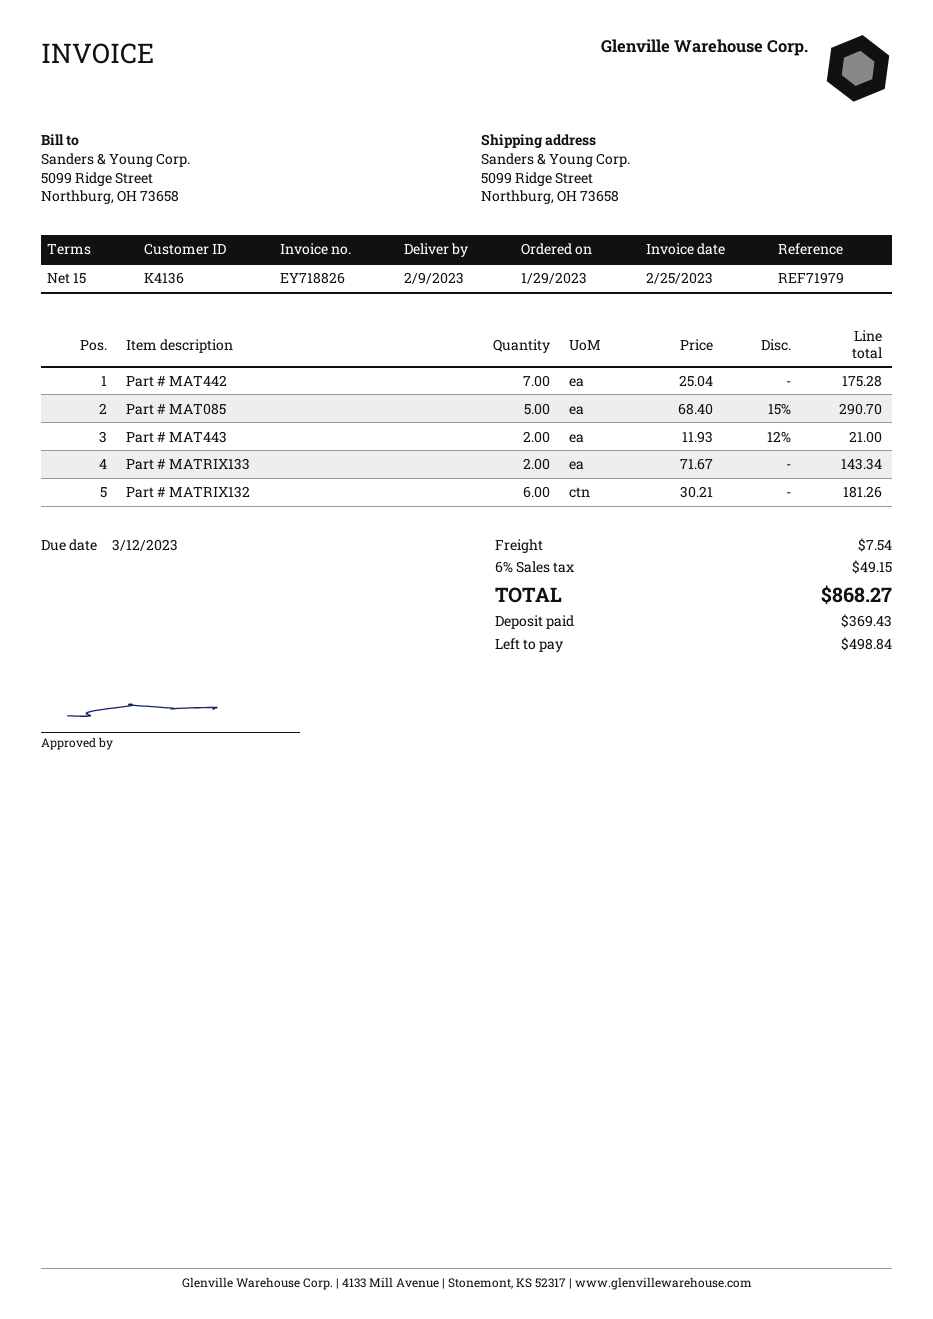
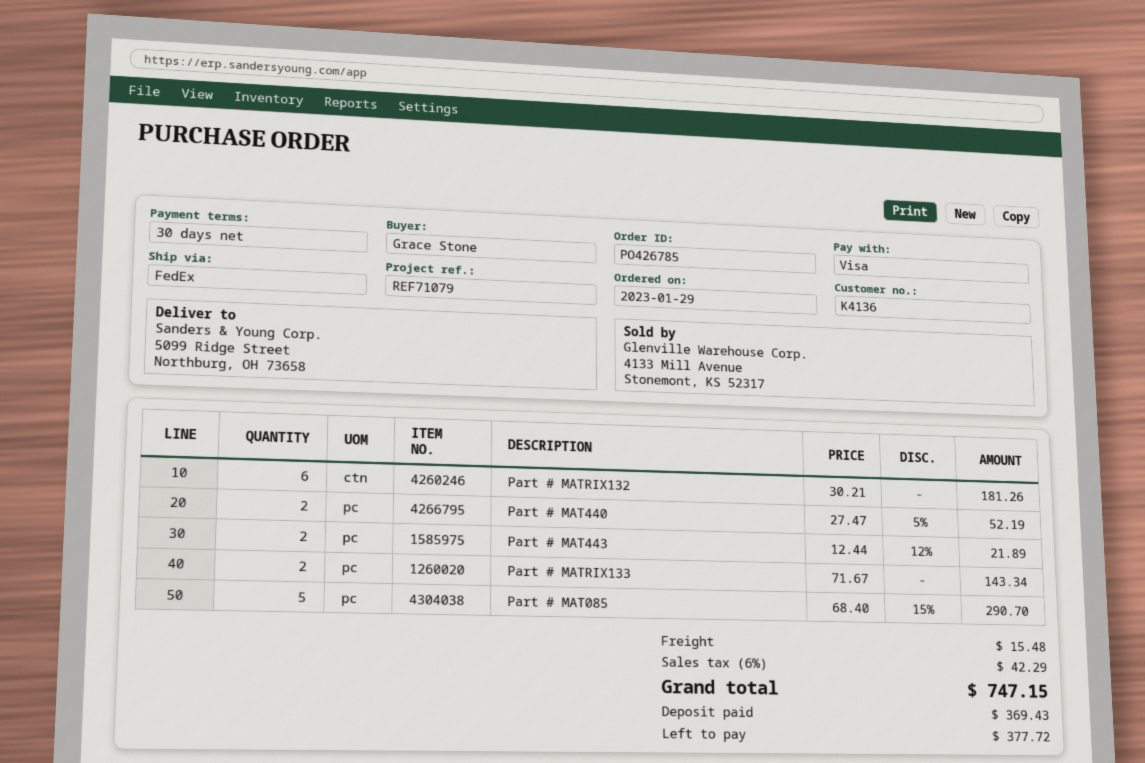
payment terms: 15 days -> 30 days
reference: REF71979 -> REF71079
Part # MAT442: 7 x 25.04 = 175.28 -> none
Part # MAT443: 2 x 11.93 - 12% = 21.00 -> 2 x 12.44 - 12% = 21.89
Part # MAT440: none -> 2 x 27.47 - 5% = 52.19
shipping: 7.54 -> 15.48
tax: 6% = 49.15 -> 6% = 42.29
total: 868.27 -> 747.15
balance: 498.84 -> 377.72

